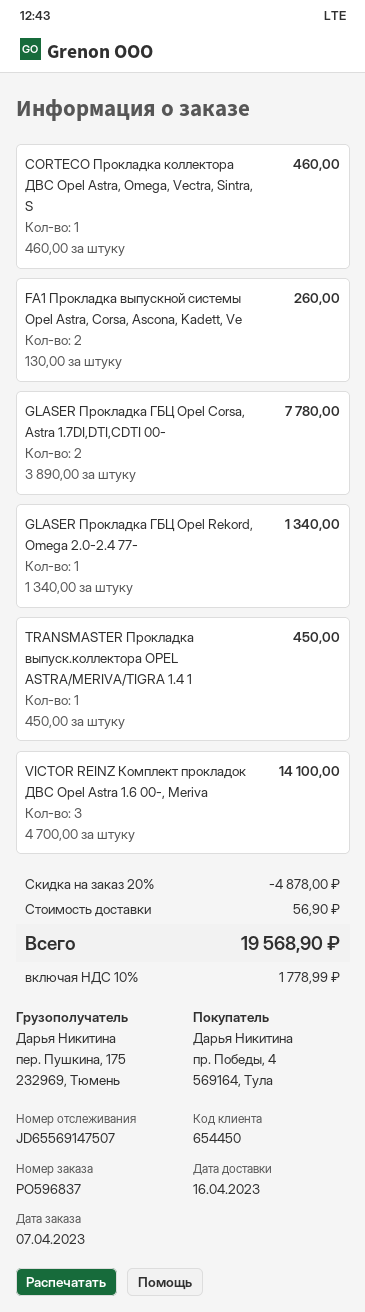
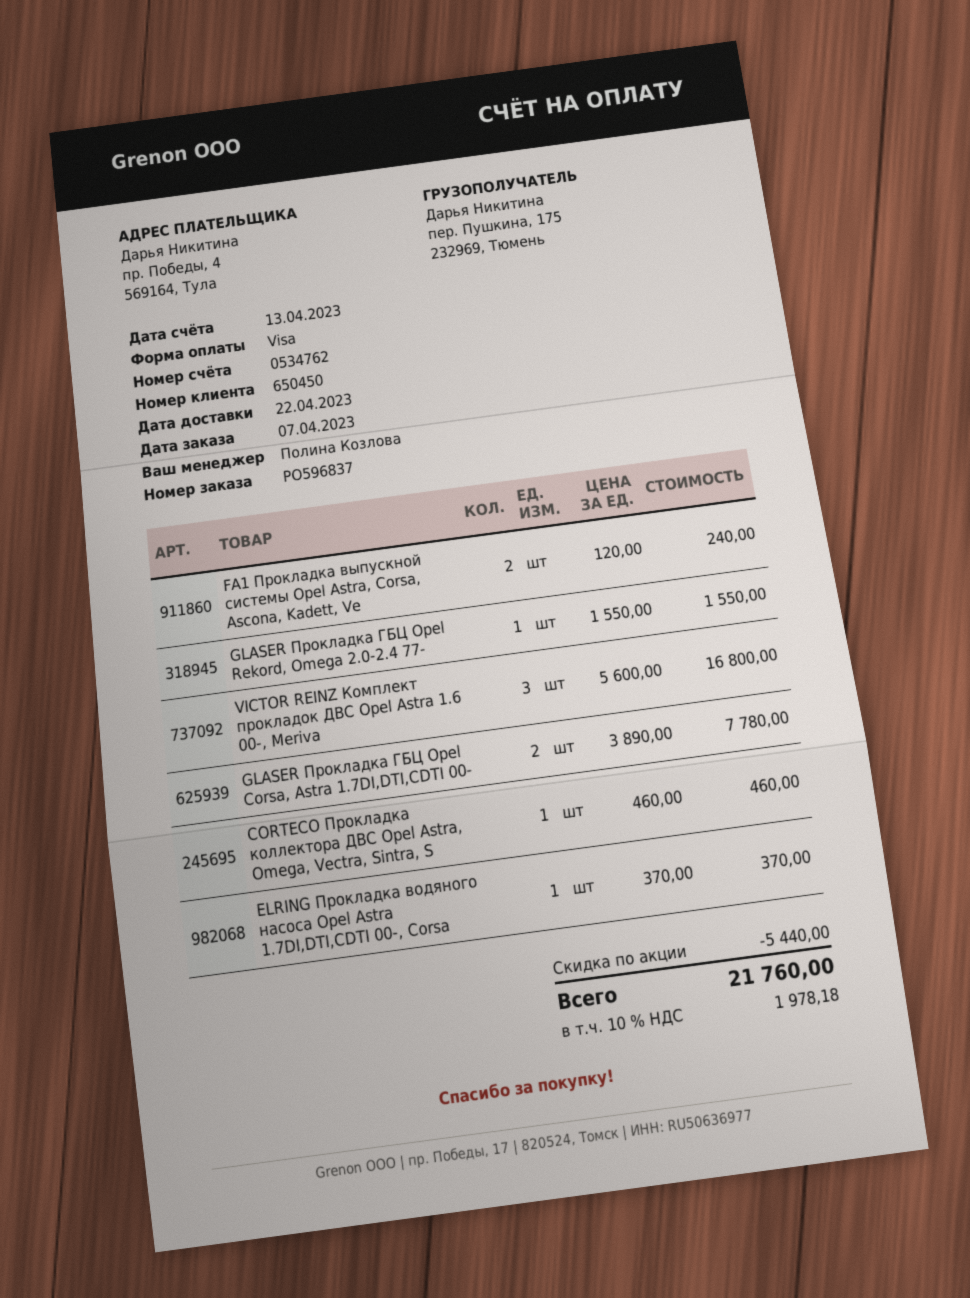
delivery date: 2023-04-16 -> 2023-04-22
customer number: 654450 -> 650450
FA1 Прокладка выпускной системы Opel Astra, Corsa, Ascona, Kadett, Ve: 2 x 130.00 = 260.00 -> 2 x 120.00 = 240.00
GLASER Прокладка ГБЦ Opel Rekord, Omega 2.0-2.4 77-: 1 x 1340.00 = 1340.00 -> 1 x 1550.00 = 1550.00
TRANSMASTER Прокладка выпуск.коллектора OPEL ASTRA/MERIVA/TIGRA 1.4 1: 1 x 450.00 = 450.00 -> none
VICTOR REINZ Комплект прокладок ДВС Opel Astra 1.6 00-, Meriva: 3 x 4700.00 = 14100.00 -> 3 x 5600.00 = 16800.00
ELRING Прокладка водяного насоса Opel Astra 1.7DI,DTI,CDTI 00-, Corsa: none -> 1 x 370.00 = 370.00
discount: 4878.00 -> 5440.00
shipping: 56.90 -> none
tax: 10% = 1778.99 -> 10% = 1978.18
total: 19568.90 -> 21760.00

